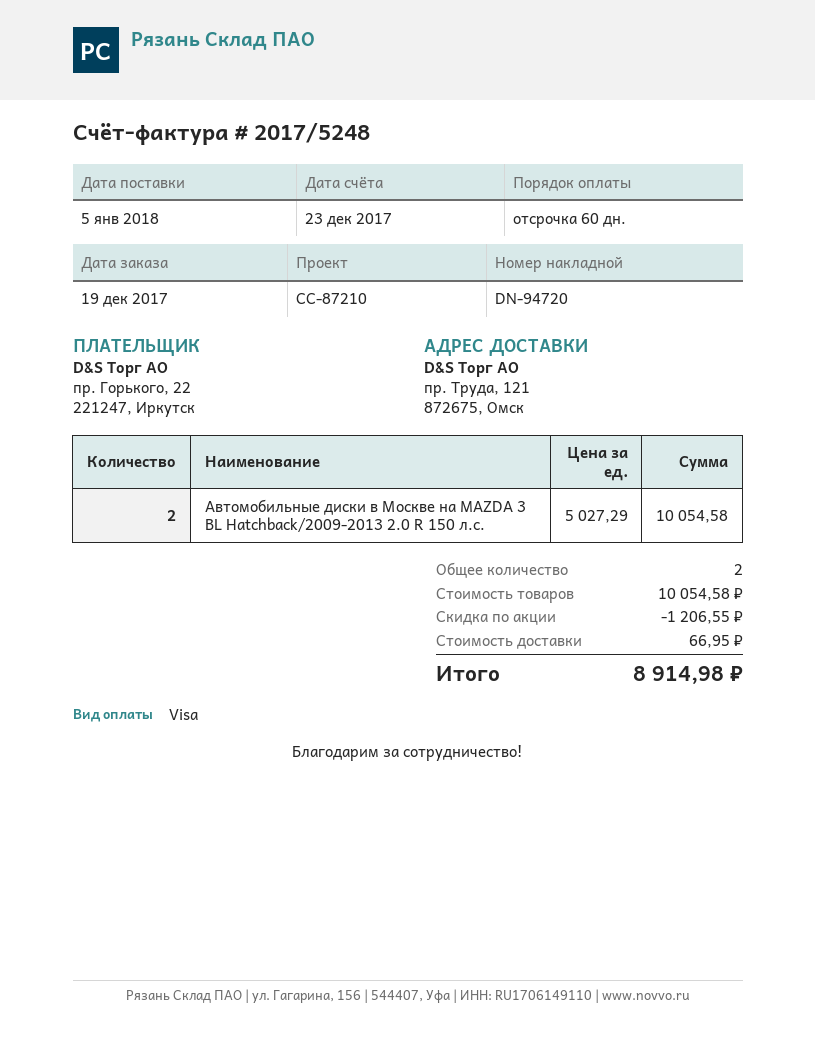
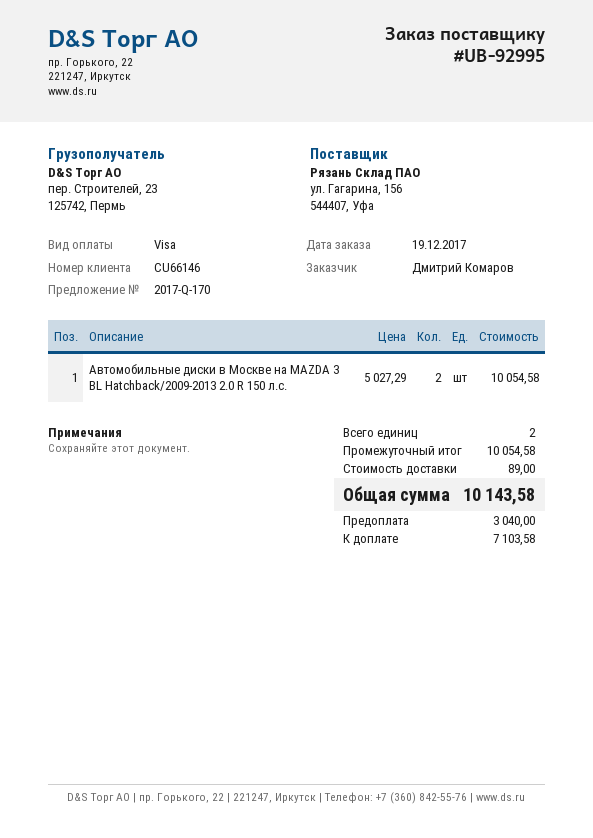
ship to: пр. Труда, 121, 872675, Омск -> пер. Строителей, 23, 125742, Пермь
discount: 1206.55 -> none
shipping: 66.95 -> 89.00
total: 8914.98 -> 10143.58

